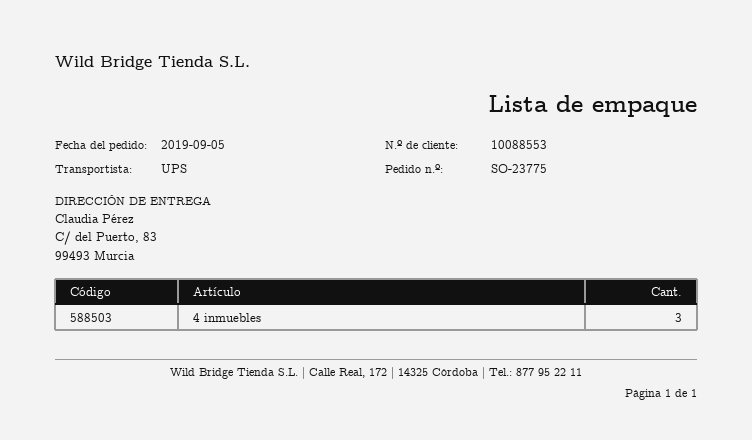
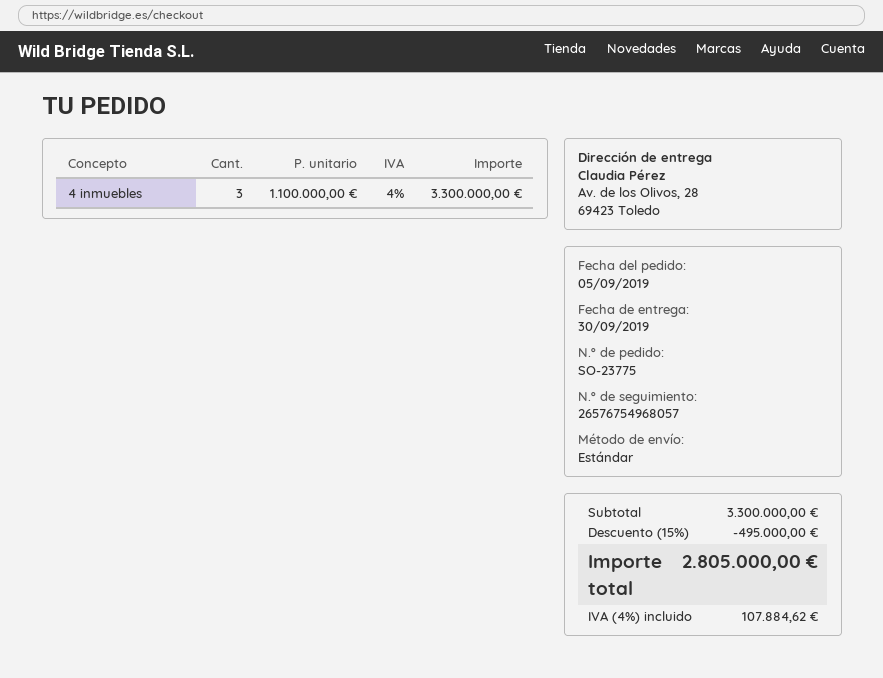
shipping method: UPS -> standard
ship to: C/ del Puerto, 83, 99493 Murcia -> Av. de los Olivos, 28, 69423 Toledo

